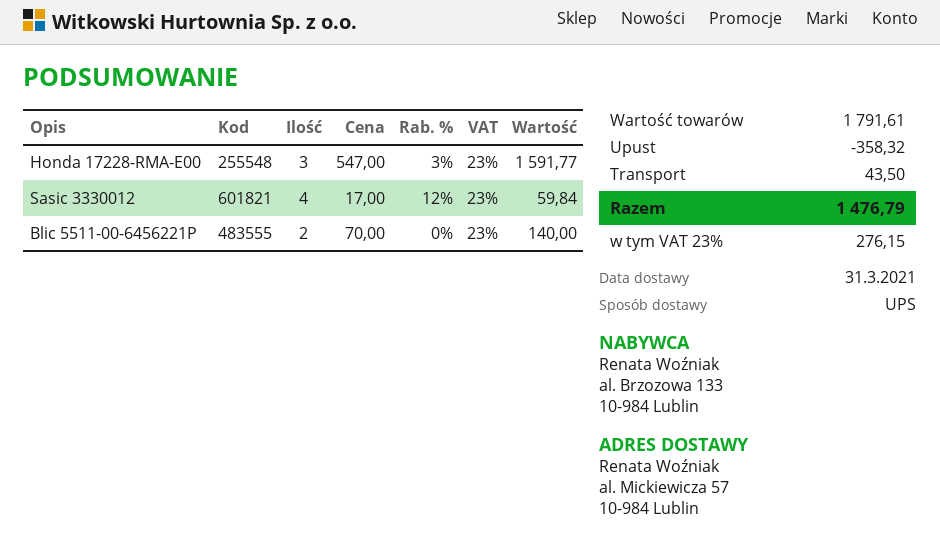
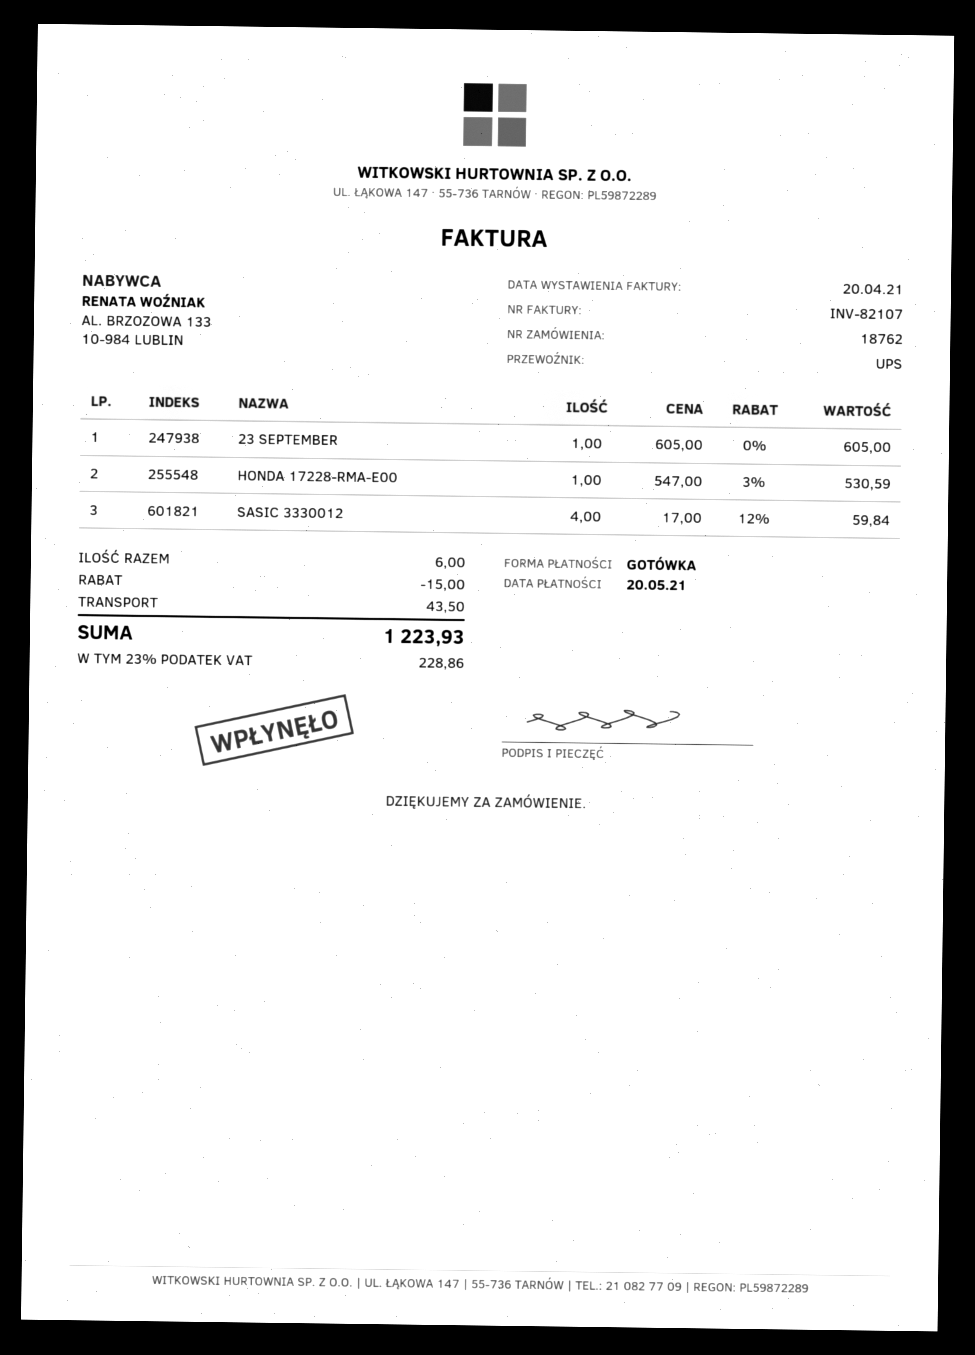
Honda 17228-RMA-E00: 3 x 547.00 - 3% = 1591.77 -> 1 x 547.00 - 3% = 530.59
Blic 5511-00-6456221P: 2 x 70.00 = 140.00 -> none
23 SEPTEMBER: none -> 1 x 605.00 = 605.00
discount: 358.32 -> 15.00
tax: 23% = 276.15 -> 23% = 228.86
total: 1476.79 -> 1223.93

